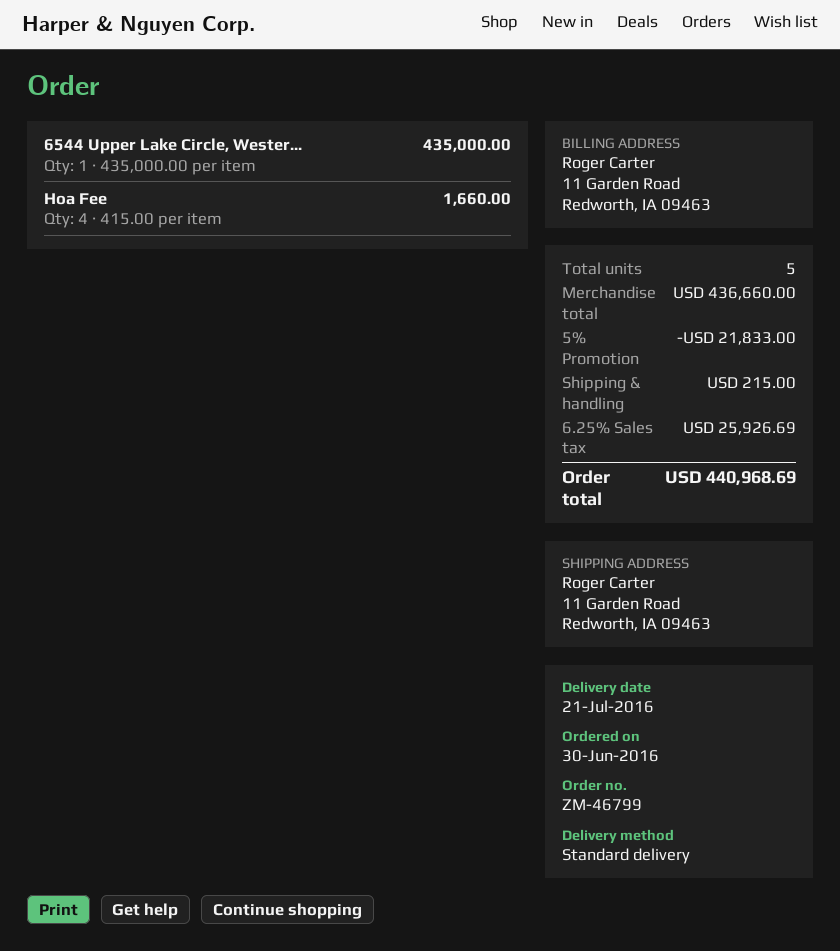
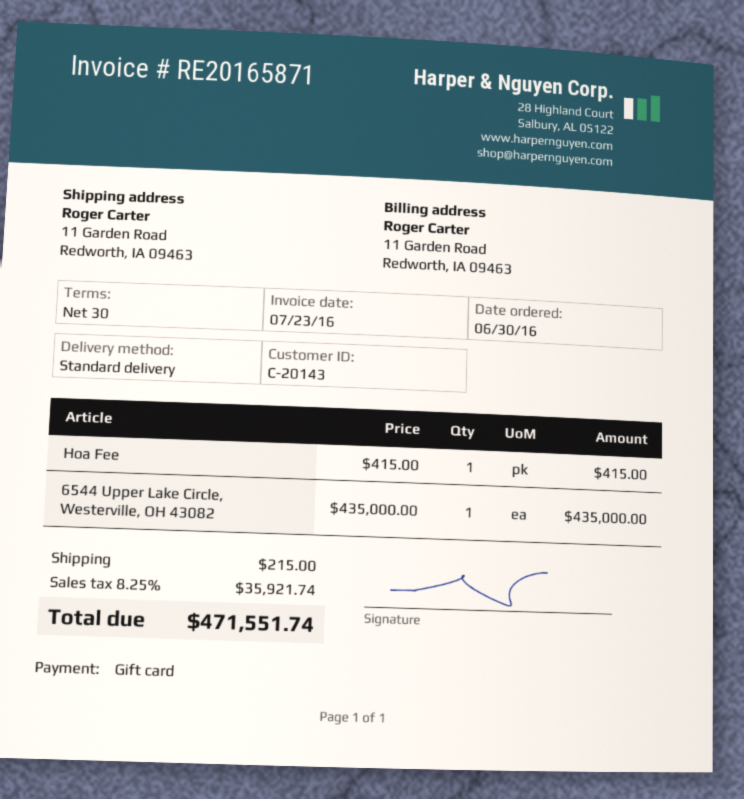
Hoa Fee: 4 x 415.00 = 1660.00 -> 1 x 415.00 = 415.00
discount: 5% = 21833.00 -> none
tax: 6.25% = 25926.69 -> 8.25% = 35921.74
total: 440968.69 -> 471551.74

